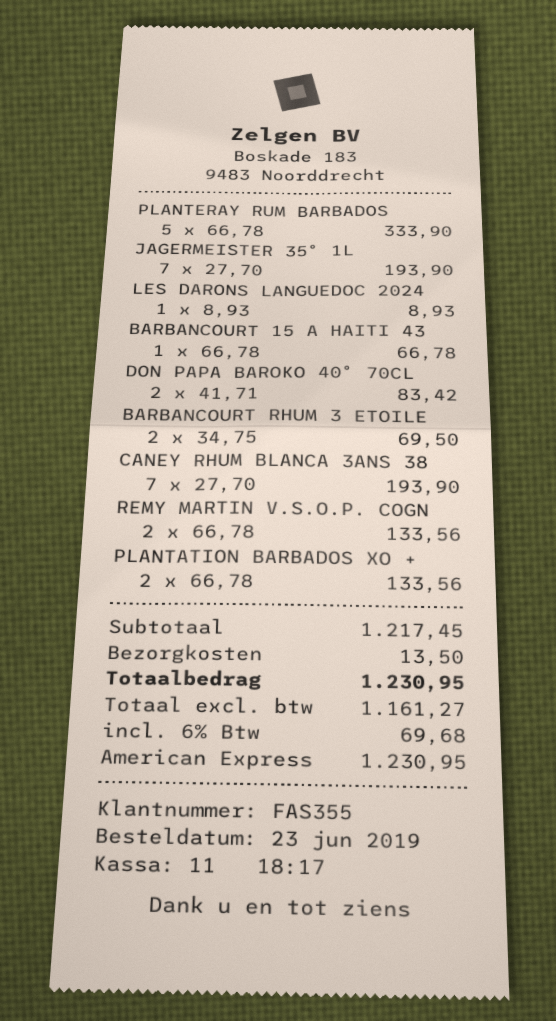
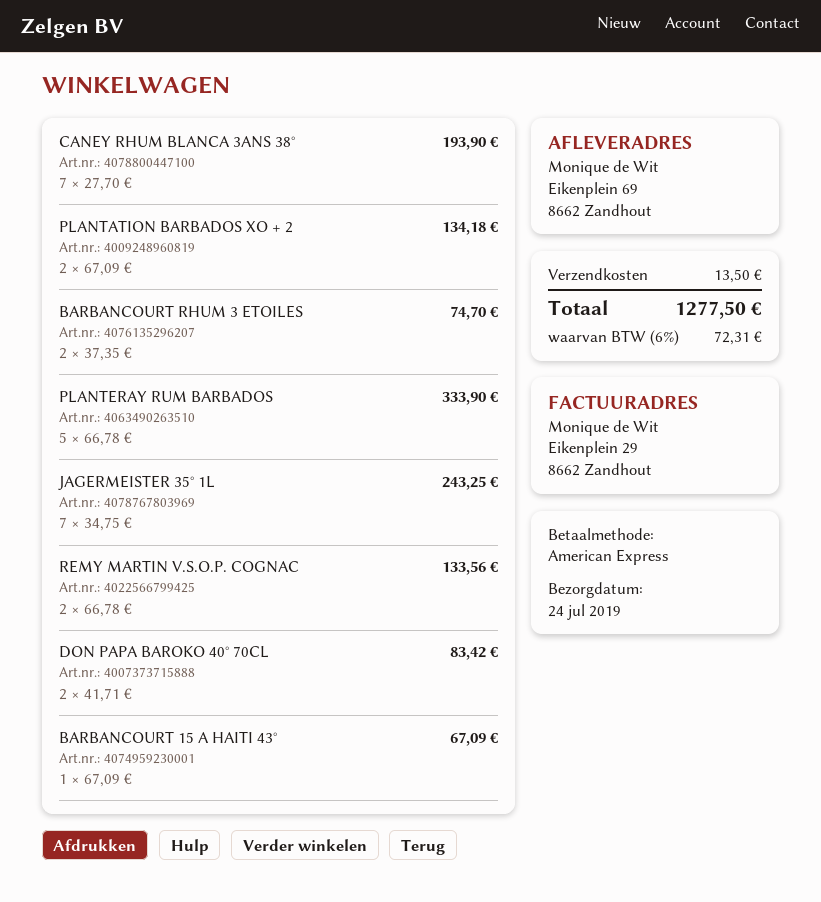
JAGERMEISTER 35° 1L: 7 x 27.70 = 193.90 -> 7 x 34.75 = 243.25
LES DARONS LANGUEDOC 2024: 1 x 8.93 = 8.93 -> none
BARBANCOURT 15 A HAITI 43: 1 x 66.78 = 66.78 -> 1 x 67.09 = 67.09
BARBANCOURT RHUM 3 ETOILE: 2 x 34.75 = 69.50 -> 2 x 37.35 = 74.70
PLANTATION BARBADOS XO +: 2 x 66.78 = 133.56 -> 2 x 67.09 = 134.18
tax: 6% = 69.68 -> 6% = 72.31
total: 1230.95 -> 1277.50

